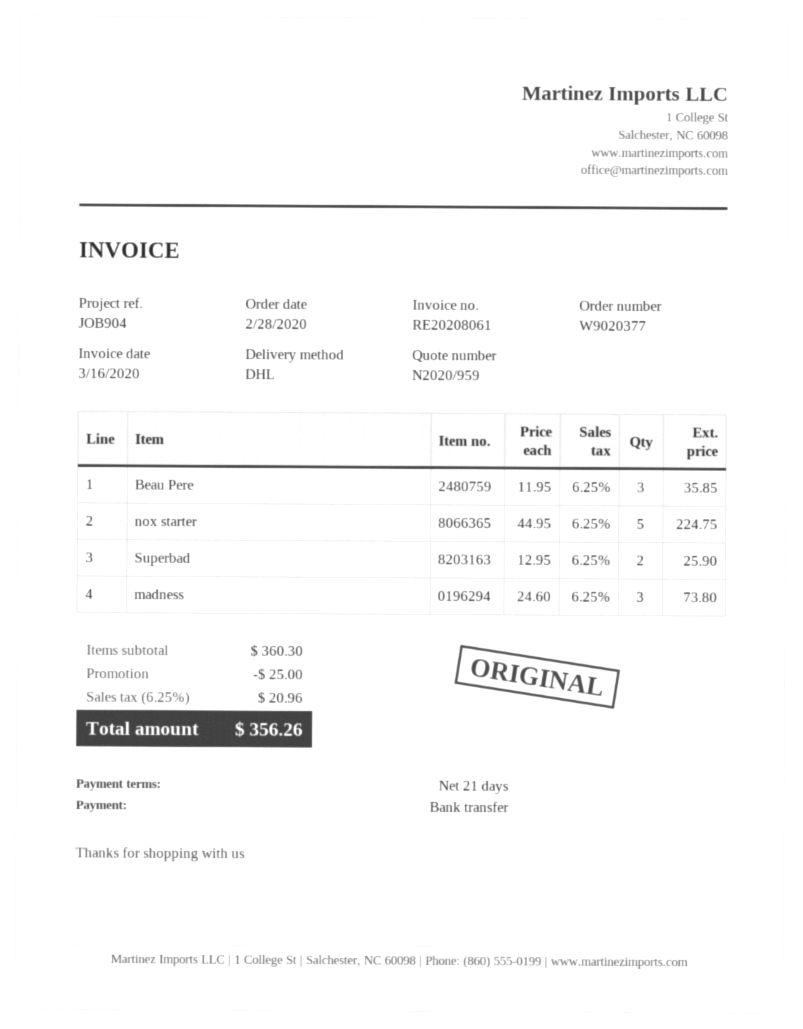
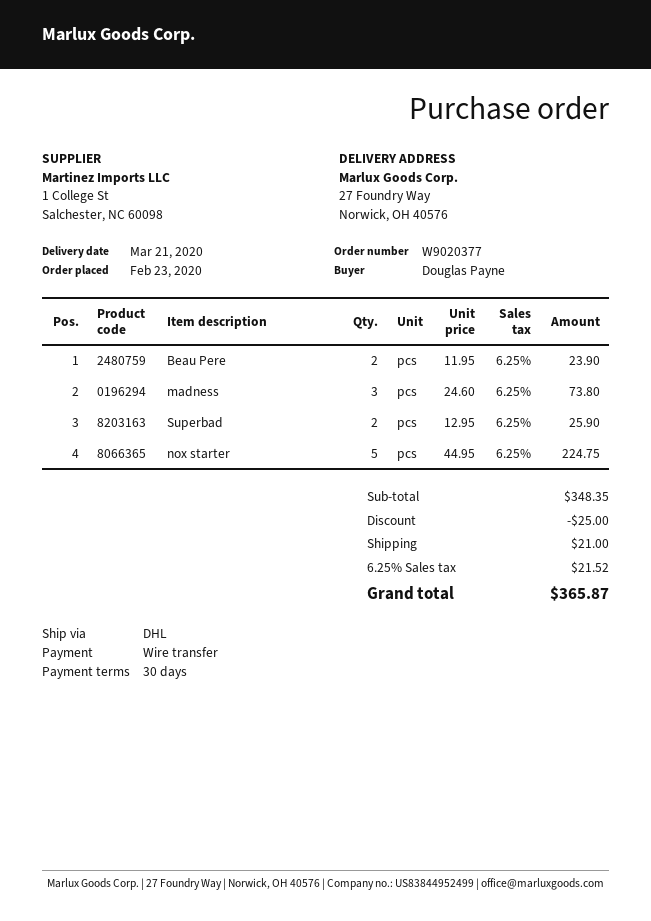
order date: 2020-02-28 -> 2020-02-23
payment terms: 21 days -> 30 days
Beau Pere: 3 x 11.95 = 35.85 -> 2 x 11.95 = 23.90
subtotal: 360.30 -> 348.35
shipping: none -> 21.00
tax: 6.25% = 20.96 -> 6.25% = 21.52
total: 356.26 -> 365.87

